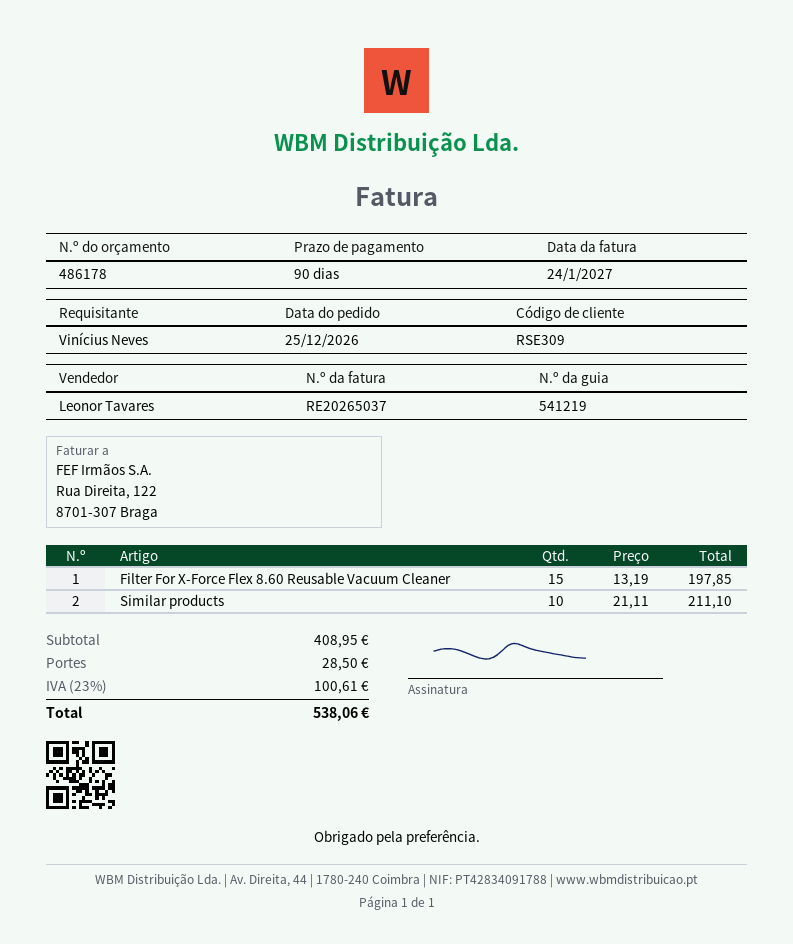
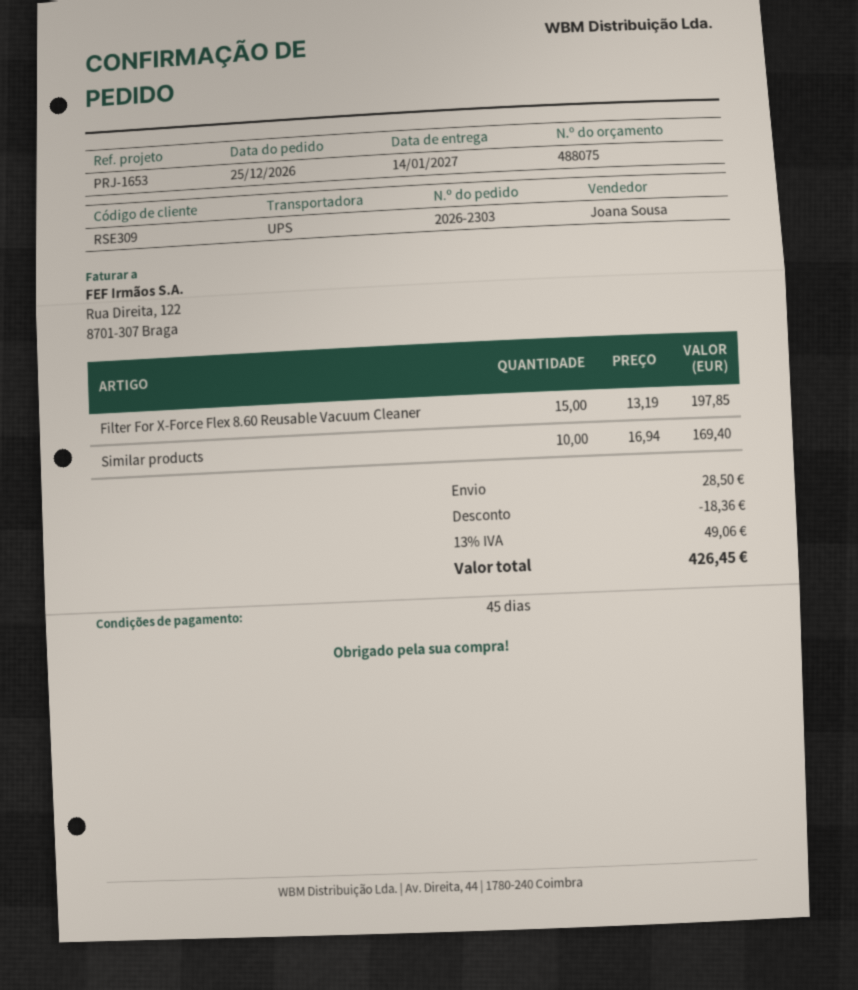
quote number: 486178 -> 488075
payment terms: 90 days -> 45 days
sales rep: Leonor Tavares -> Joana Sousa
Similar products: 10 x 21.11 = 211.10 -> 10 x 16.94 = 169.40
discount: none -> 18.36
tax: 23% = 100.61 -> 13% = 49.06
total: 538.06 -> 426.45

